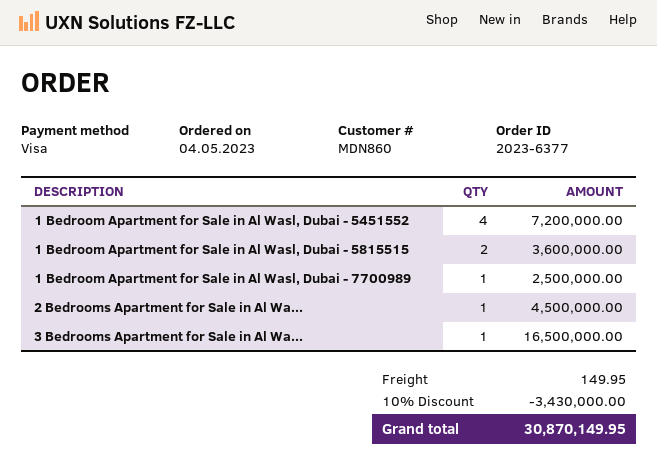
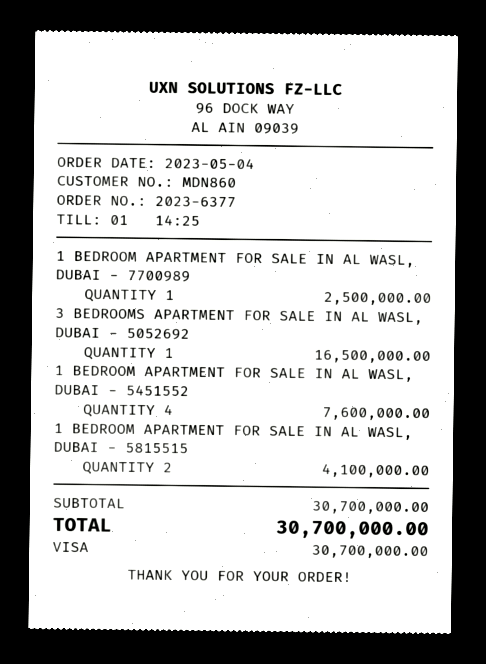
1 Bedroom Apartment for Sale in Al Wasl, Dubai - 5451552: 4 for 7200000.00 -> 4 for 7600000.00
1 Bedroom Apartment for Sale in Al Wasl, Dubai - 5815515: 2 for 3600000.00 -> 2 for 4100000.00
2 Bedrooms Apartment for Sale in Al Wa...: 1 for 4500000.00 -> none
discount: 10% = 3430000.00 -> none
shipping: 149.95 -> none
total: 30870149.95 -> 30700000.00

